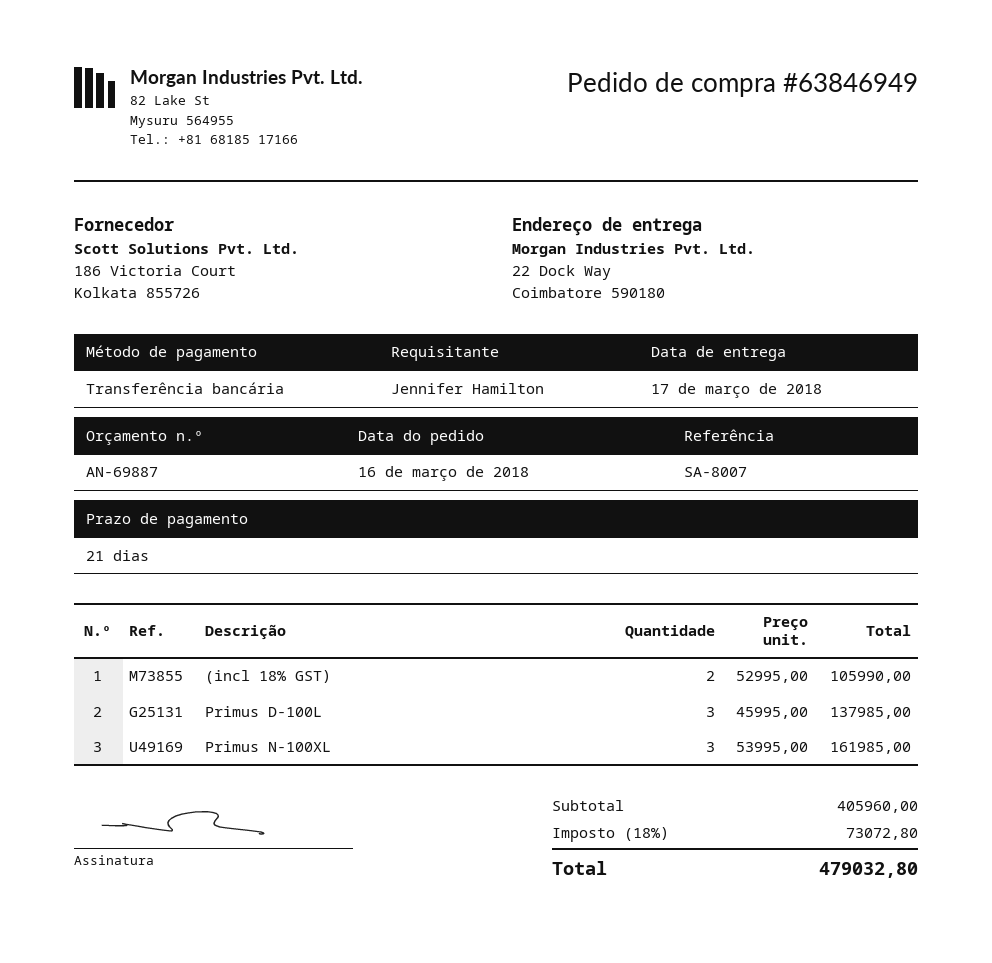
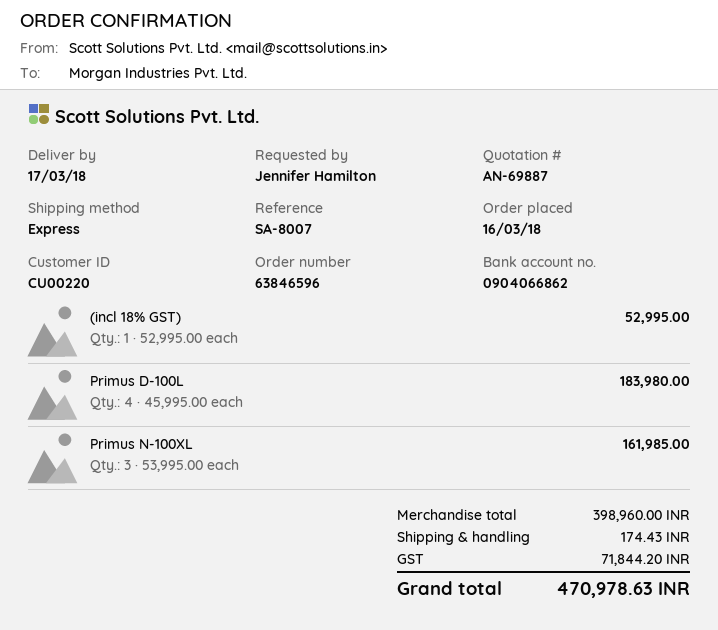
order number: 63846949 -> 63846596
(incl 18% GST): 2 x 52995.00 = 105990.00 -> 1 x 52995.00 = 52995.00
Primus D-100L: 3 x 45995.00 = 137985.00 -> 4 x 45995.00 = 183980.00
subtotal: 405960.00 -> 398960.00
shipping: none -> 174.43
tax: 73072.80 -> 71844.20
total: 479032.80 -> 470978.63

